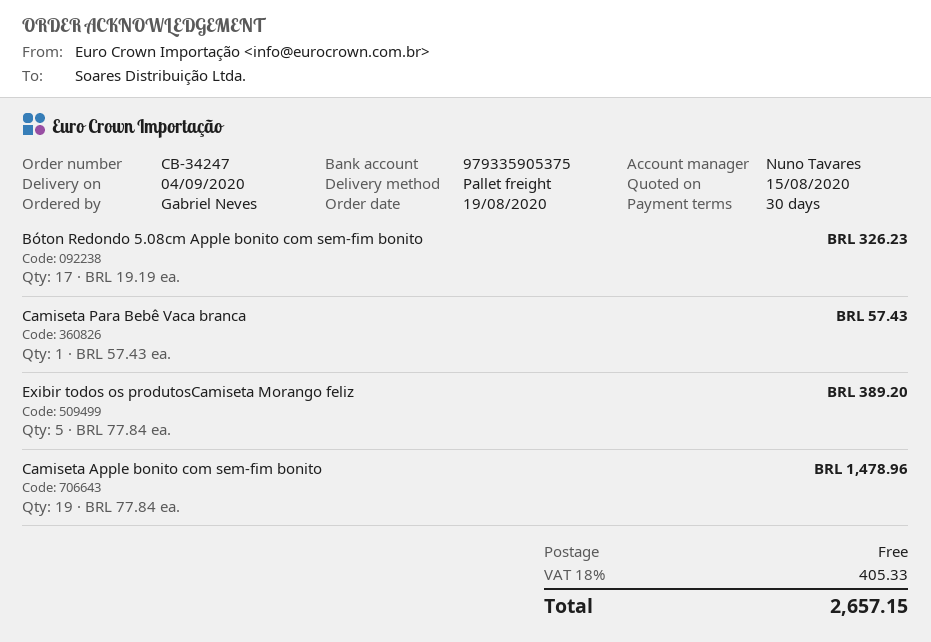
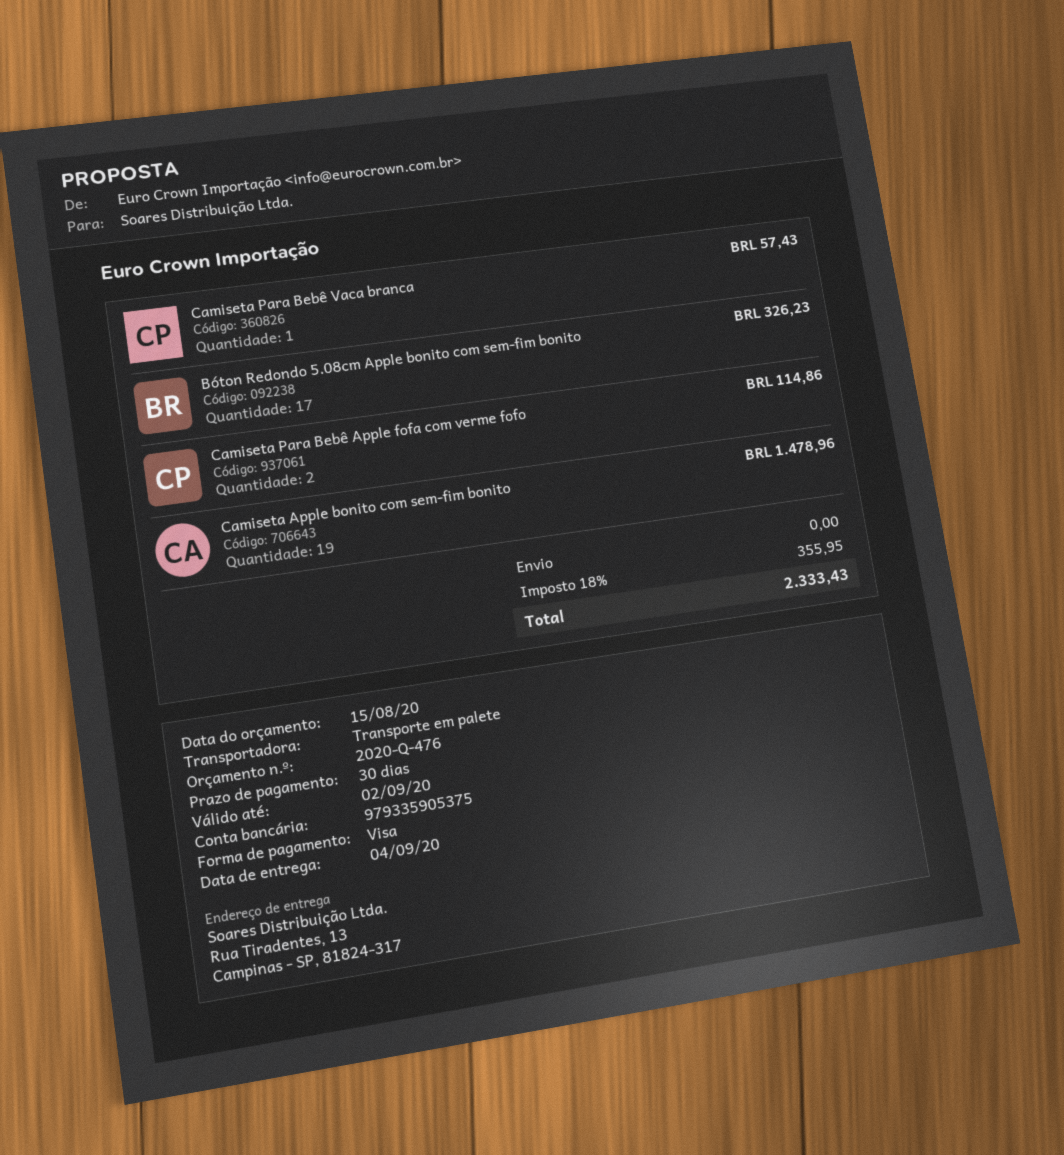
Exibir todos os produtosCamiseta Morango feliz: 5 for 389.20 -> none
Camiseta Para Bebê Apple fofa com verme fofo: none -> 2 for 114.86
tax: 18% = 405.33 -> 18% = 355.95
total: 2657.15 -> 2333.43

